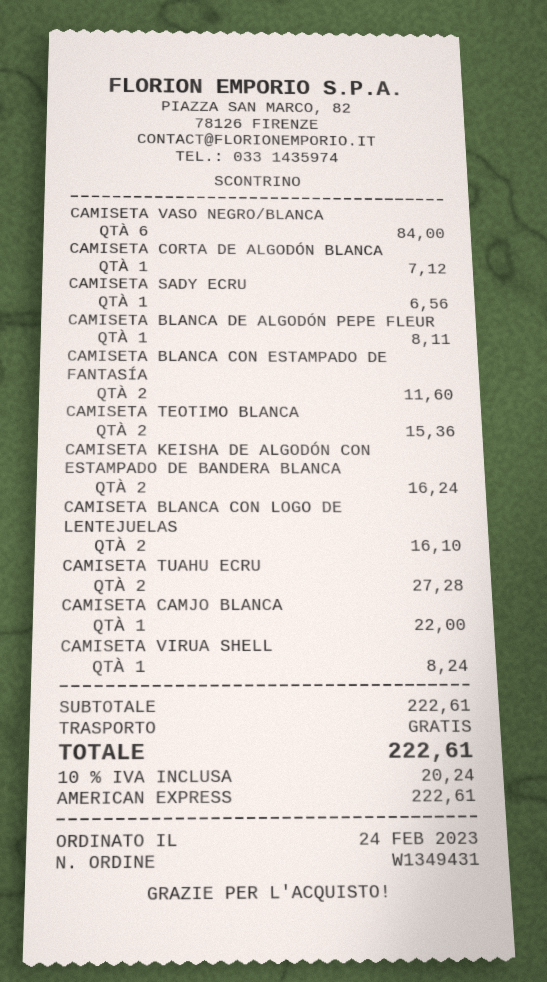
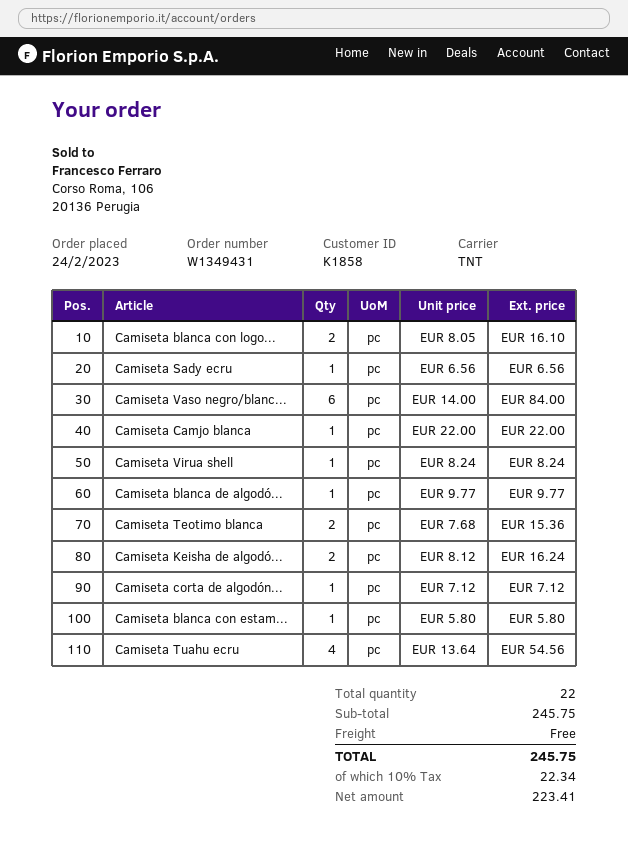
CAMISETA BLANCA DE ALGODÓN PEPE FLEUR: 1 for 8.11 -> 1 for 9.77
CAMISETA BLANCA CON ESTAMPADO DE FANTASÍA: 2 for 11.60 -> 1 for 5.80
CAMISETA TUAHU ECRU: 2 for 27.28 -> 4 for 54.56
subtotal: 222.61 -> 245.75
tax: 10% = 20.24 -> 10% = 22.34
total: 222.61 -> 245.75

